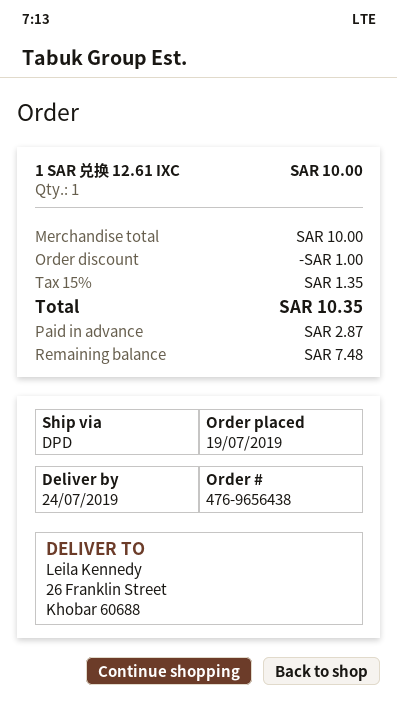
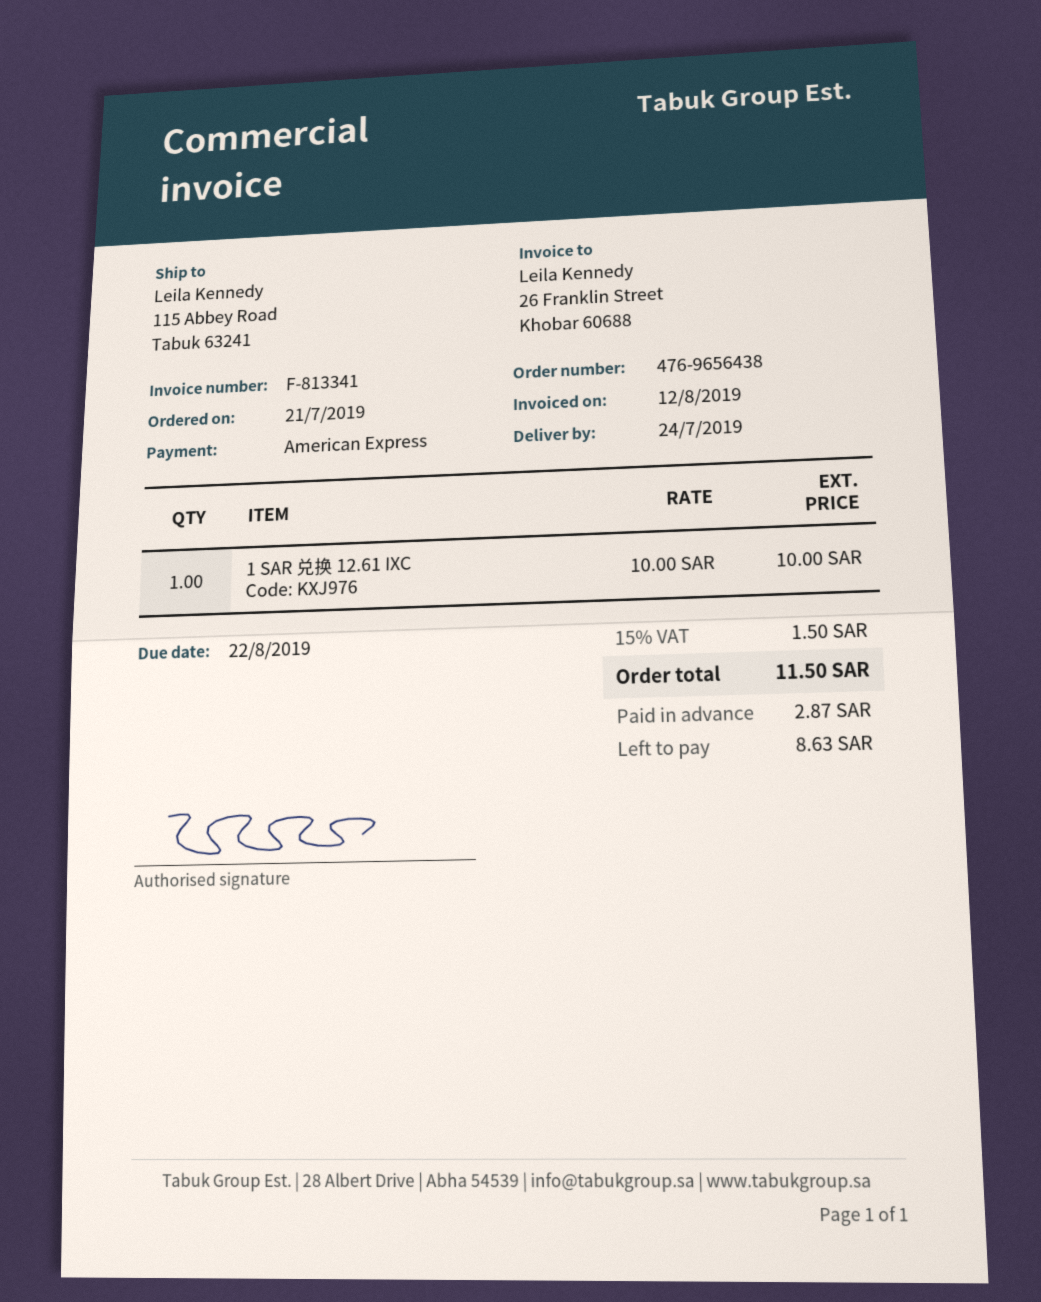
order date: 2019-07-19 -> 2019-07-21
ship to: 26 Franklin Street, Khobar 60688 -> 115 Abbey Road, Tabuk 63241
discount: 1.00 -> none
tax: 15% = 1.35 -> 15% = 1.50
total: 10.35 -> 11.50
balance: 7.48 -> 8.63

